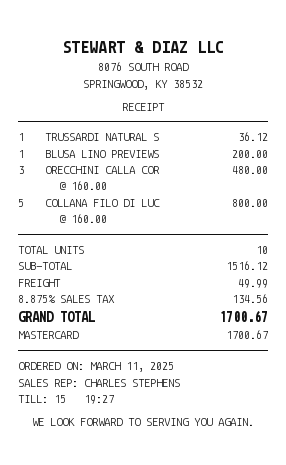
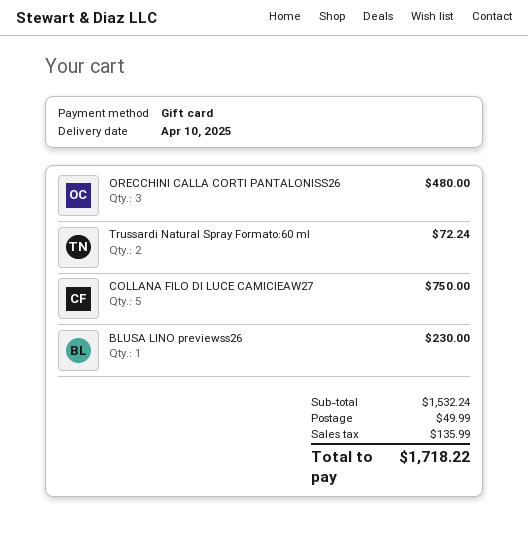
payment method: Mastercard -> gift card
TRUSSARDI NATURAL S: 1 for 36.12 -> 2 for 72.24
BLUSA LINO PREVIEWS: 1 for 200.00 -> 1 for 230.00
COLLANA FILO DI LUC: 5 for 800.00 -> 5 for 750.00
subtotal: 1516.12 -> 1532.24
tax: 134.56 -> 135.99
total: 1700.67 -> 1718.22

